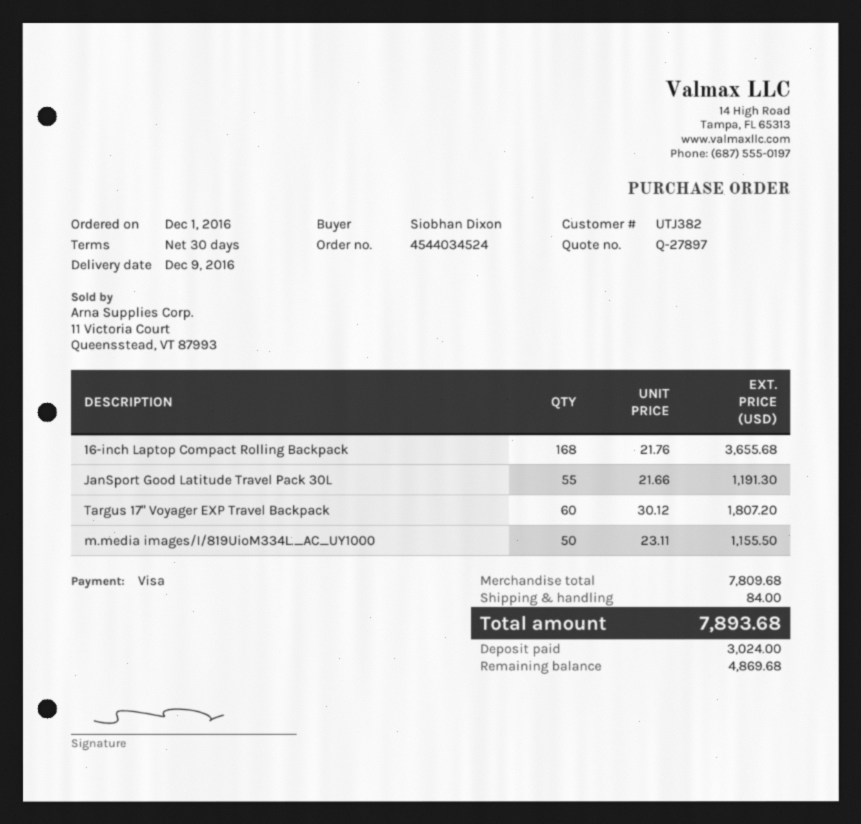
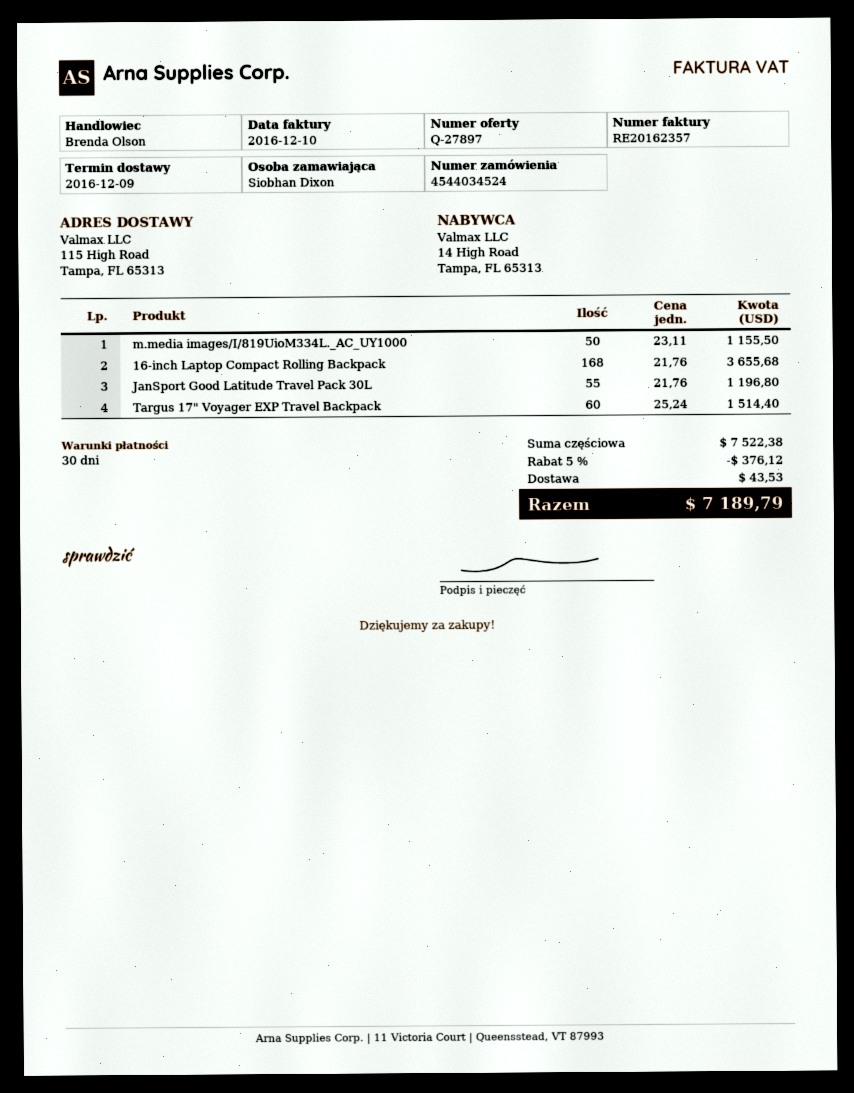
JanSport Good Latitude Travel Pack 30L: 55 x 21.66 = 1191.30 -> 55 x 21.76 = 1196.80
Targus 17" Voyager EXP Travel Backpack: 60 x 30.12 = 1807.20 -> 60 x 25.24 = 1514.40
subtotal: 7809.68 -> 7522.38
discount: none -> 5% = 376.12
shipping: 84.00 -> 43.53
total: 7893.68 -> 7189.79

